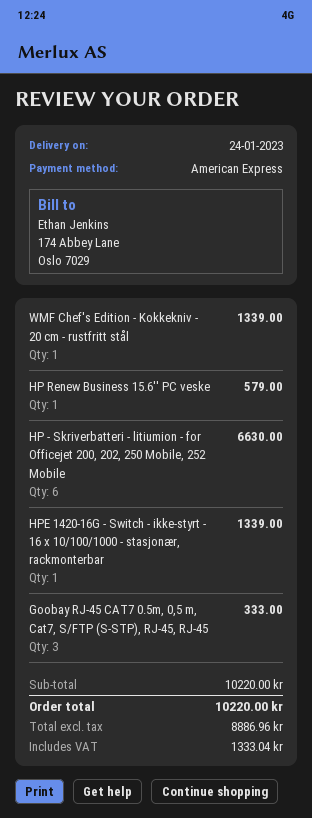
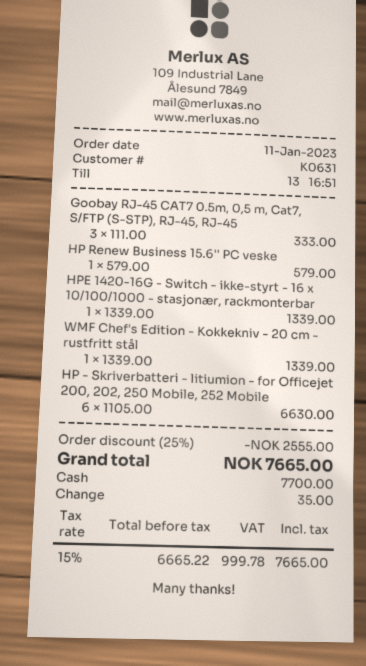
payment method: American Express -> cash
discount: none -> 25% = 2555.00
net: 8886.96 -> 6665.22
tax: 1333.04 -> 999.78
total: 10220.00 -> 7665.00

